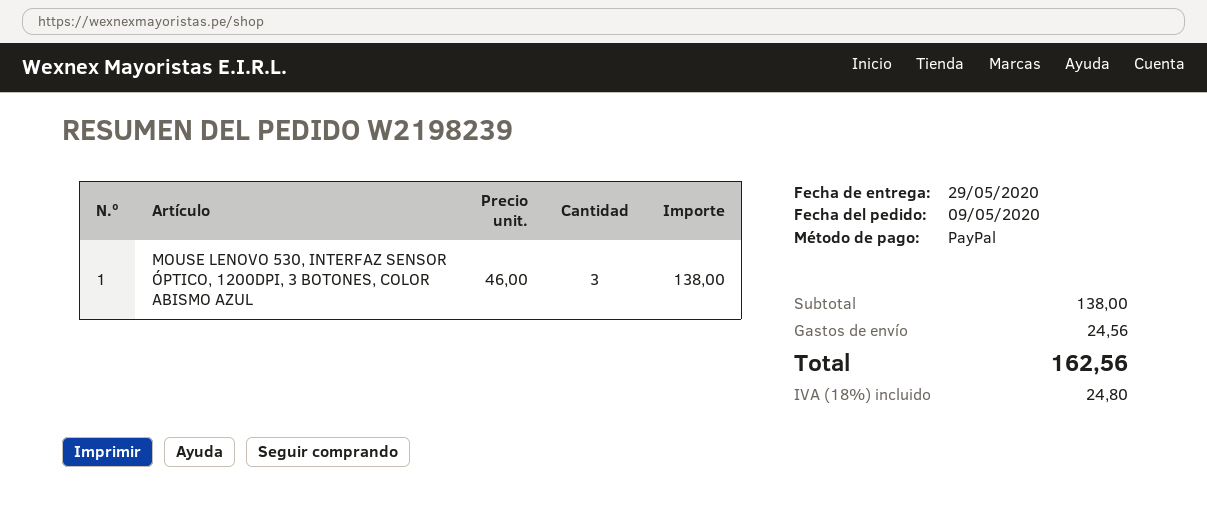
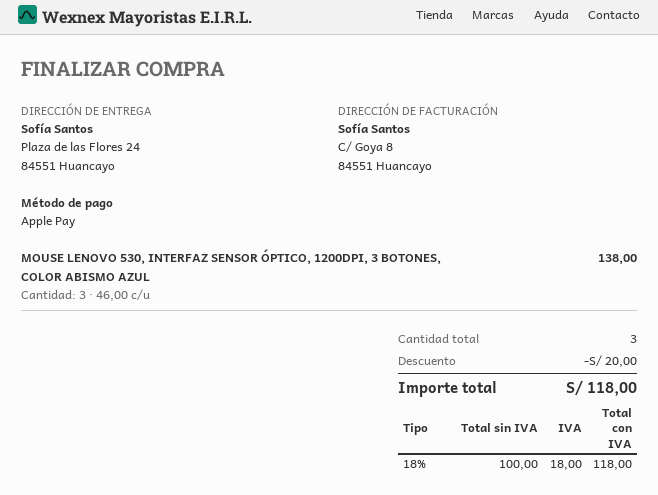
payment method: PayPal -> Apple Pay
discount: none -> 20.00
shipping: 24.56 -> none
tax: 18% = 24.80 -> 18% = 18.00
total: 162.56 -> 118.00

